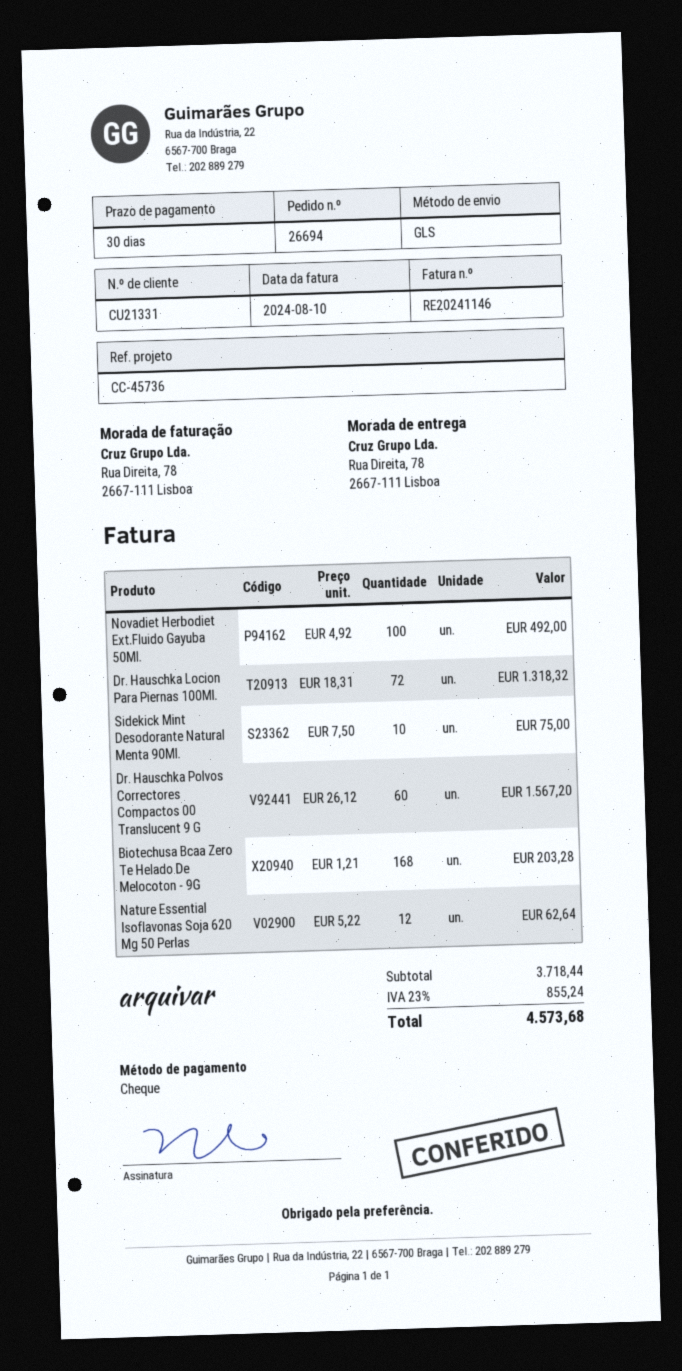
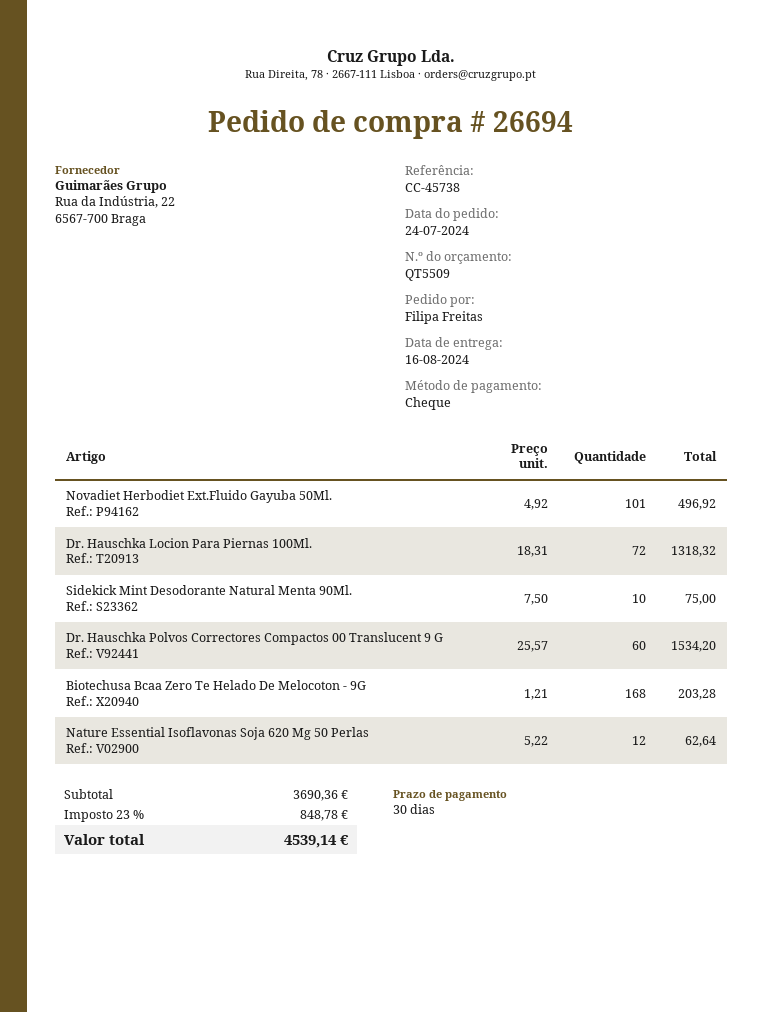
reference: CC-45736 -> CC-45738
Novadiet Herbodiet Ext.Fluido Gayuba 50Ml.: 100 x 4.92 = 492.00 -> 101 x 4.92 = 496.92
Dr. Hauschka Polvos Correctores Compactos 00 Translucent 9 G: 60 x 26.12 = 1567.20 -> 60 x 25.57 = 1534.20
subtotal: 3718.44 -> 3690.36
tax: 23% = 855.24 -> 23% = 848.78
total: 4573.68 -> 4539.14

